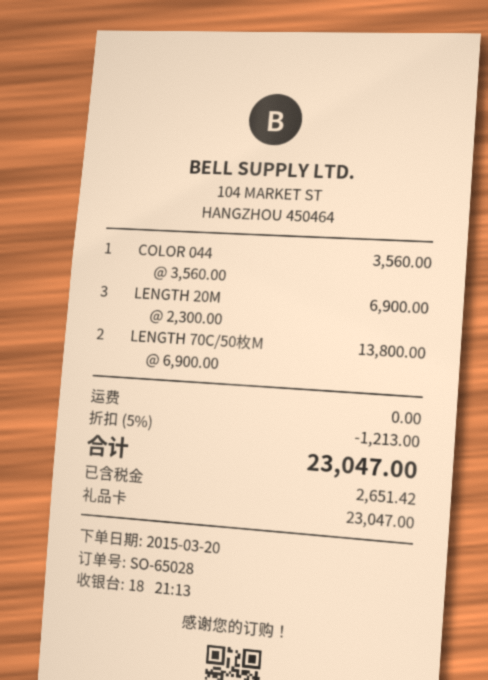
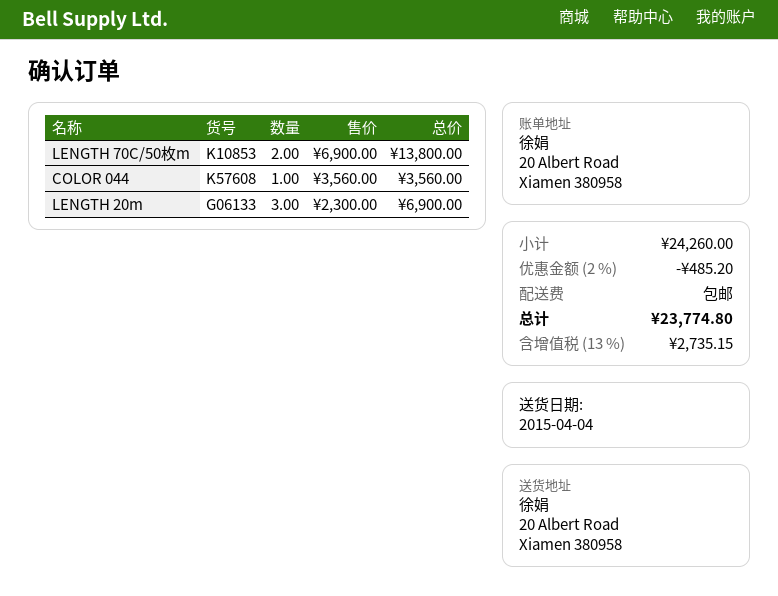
discount: 5% = 1213.00 -> 2% = 485.20
tax: 2651.42 -> 2735.15
total: 23047.00 -> 23774.80

